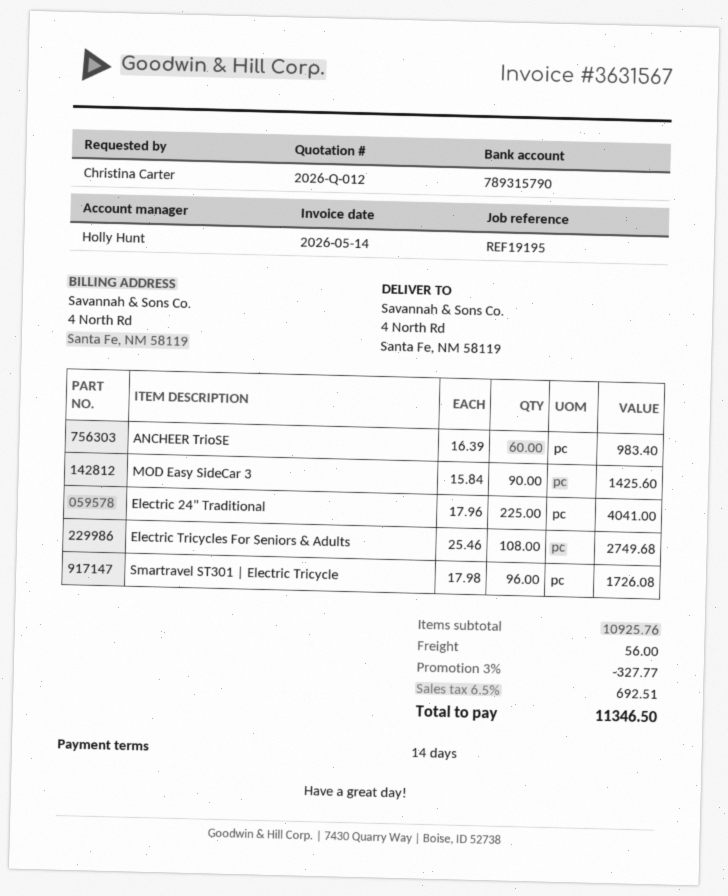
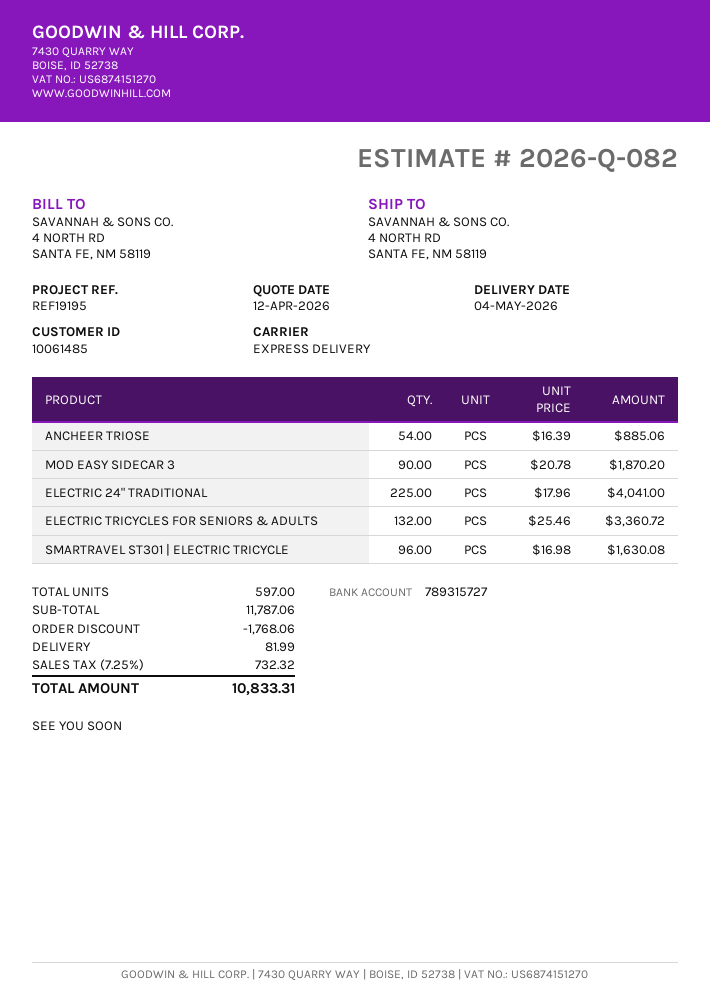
quote number: 2026-Q-012 -> 2026-Q-082
bank account: 789315790 -> 789315727
ANCHEER TrioSE: 60 x 16.39 = 983.40 -> 54 x 16.39 = 885.06
MOD Easy SideCar 3: 90 x 15.84 = 1425.60 -> 90 x 20.78 = 1870.20
Electric Tricycles For Seniors & Adults: 108 x 25.46 = 2749.68 -> 132 x 25.46 = 3360.72
Smartravel ST301 | Electric Tricycle: 96 x 17.98 = 1726.08 -> 96 x 16.98 = 1630.08
subtotal: 10925.76 -> 11787.06
discount: 327.77 -> 1768.06
shipping: 56.00 -> 81.99
tax: 6.5% = 692.51 -> 7.25% = 732.32
total: 11346.50 -> 10833.31

